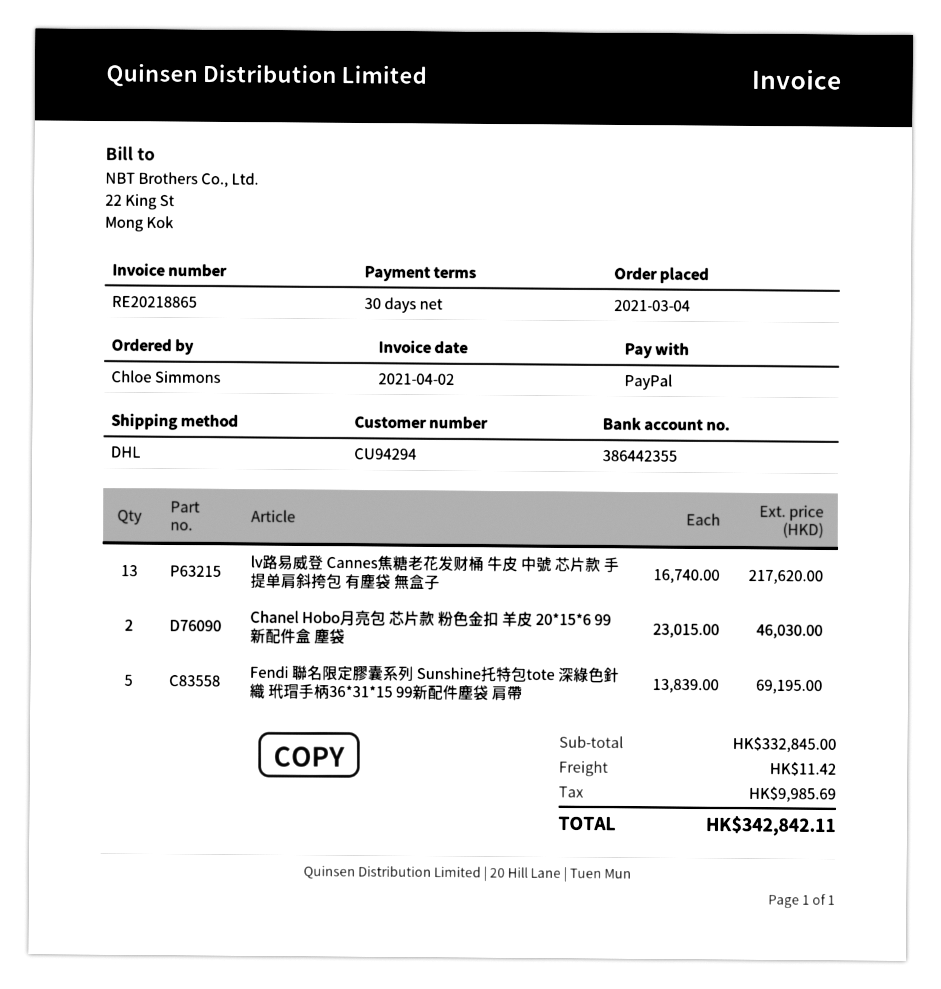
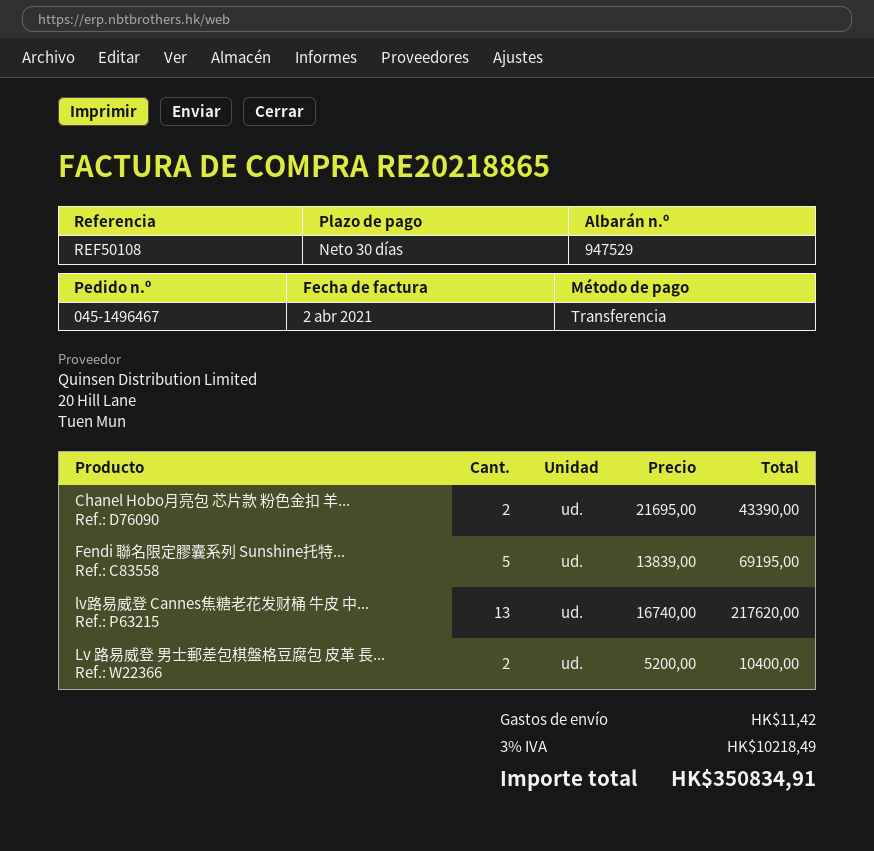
payment method: PayPal -> bank transfer
Chanel Hobo月亮包 芯片款 粉色金扣 羊皮 20*15*6 99新配件盒 塵袋: 2 x 23015.00 = 46030.00 -> 2 x 21695.00 = 43390.00
Lv 路易威登 男士郵差包棋盤格豆腐包 皮革 長...: none -> 2 x 5200.00 = 10400.00
tax: 9985.69 -> 10218.49
total: 342842.11 -> 350834.91

